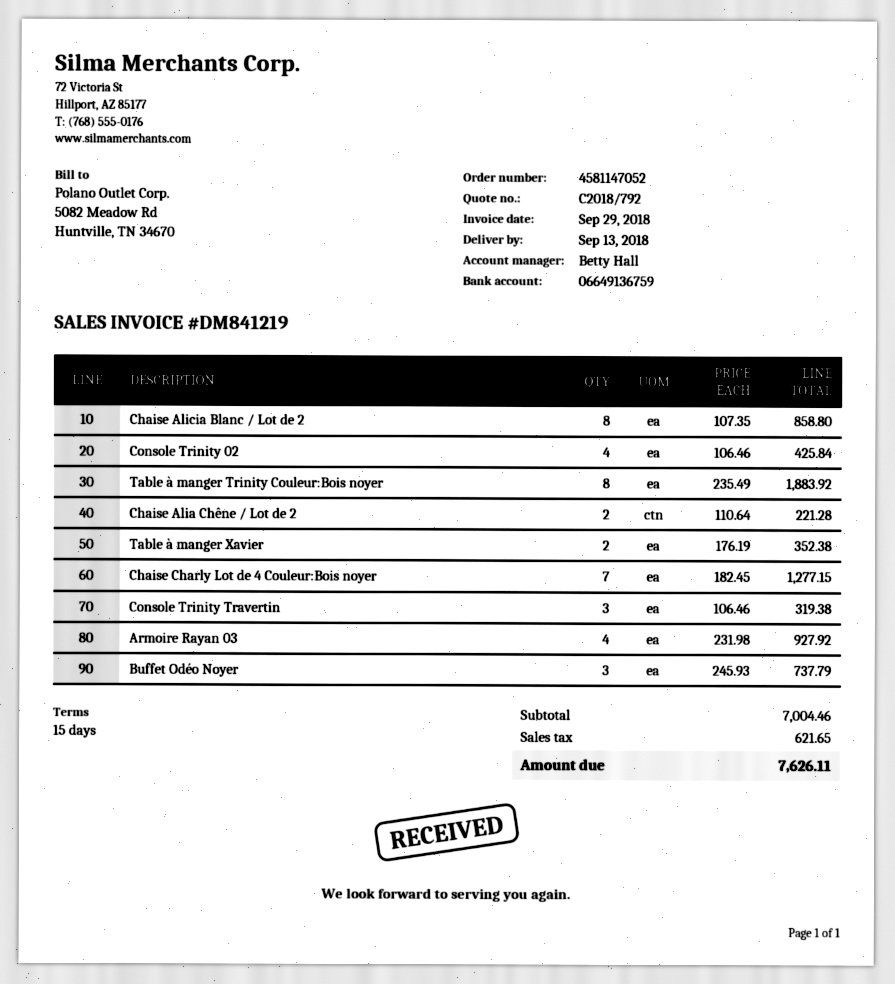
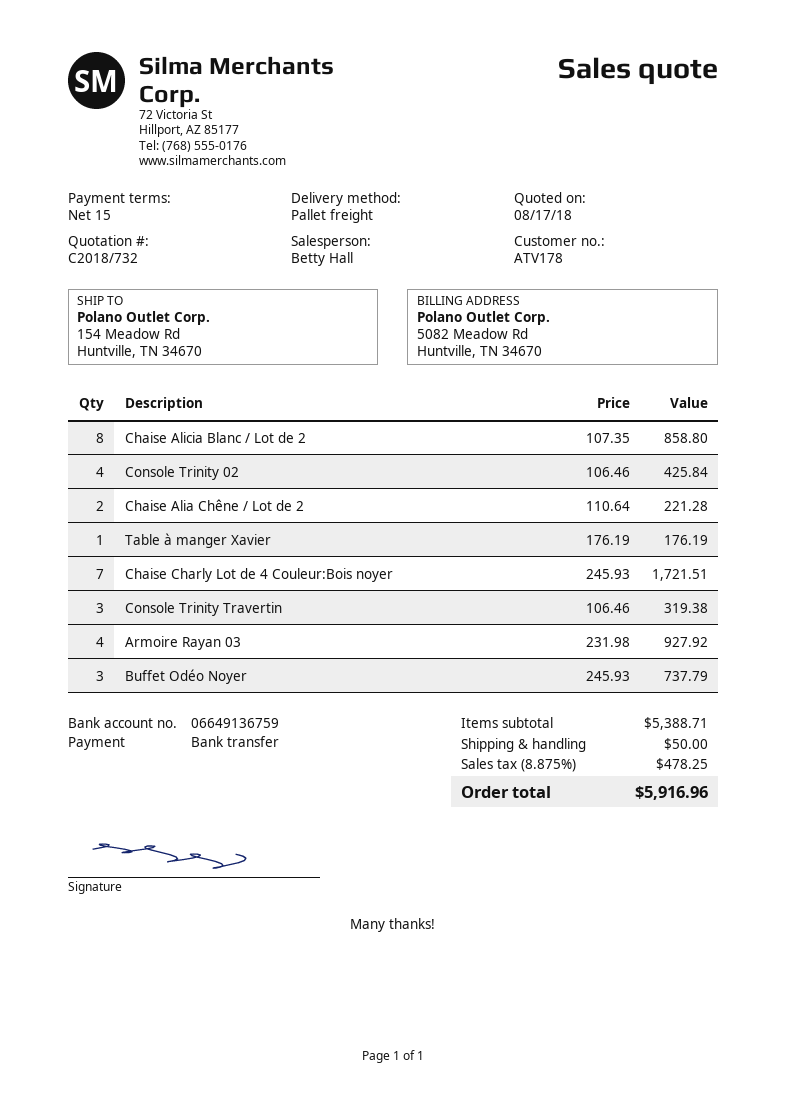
quote number: C2018/792 -> C2018/732
Table à manger Trinity Couleur:Bois noyer: 8 x 235.49 = 1883.92 -> none
Table à manger Xavier: 2 x 176.19 = 352.38 -> 1 x 176.19 = 176.19
Chaise Charly Lot de 4 Couleur:Bois noyer: 7 x 182.45 = 1277.15 -> 7 x 245.93 = 1721.51
subtotal: 7004.46 -> 5388.71
shipping: none -> 50.00
tax: 621.65 -> 478.25
total: 7626.11 -> 5916.96

